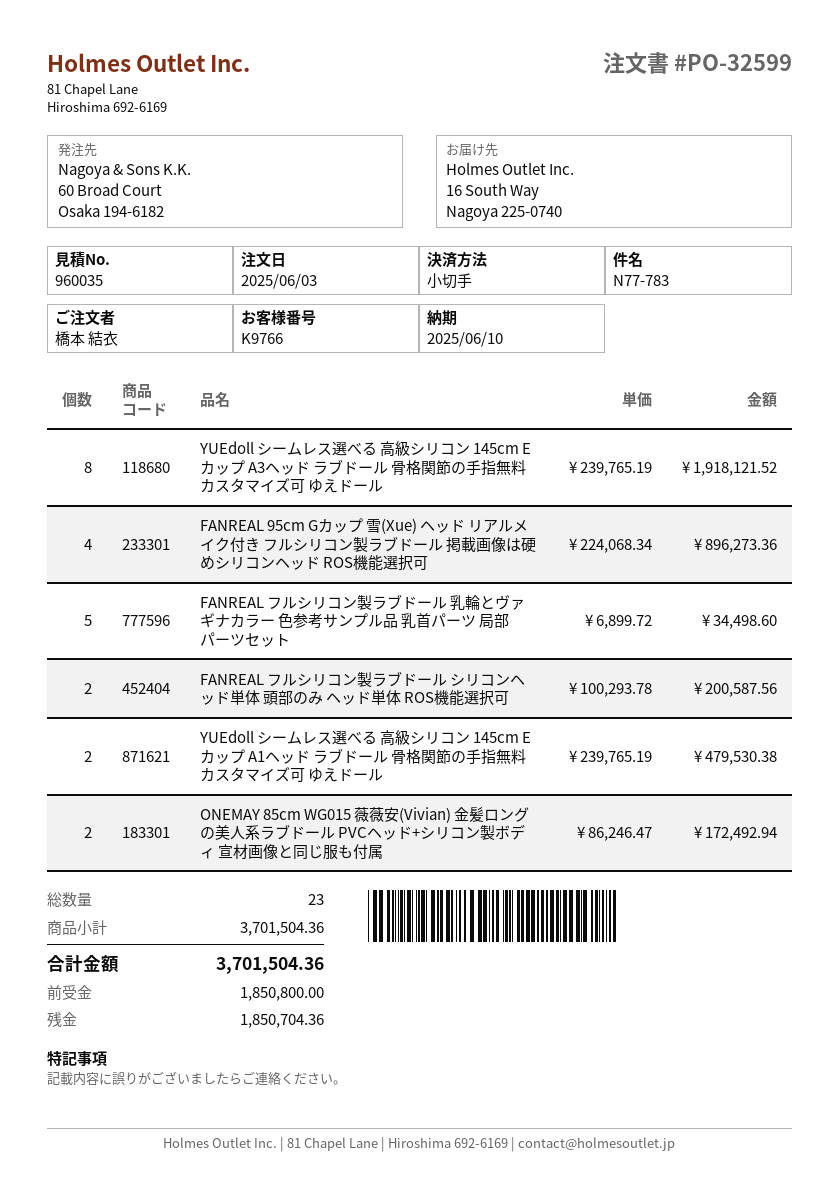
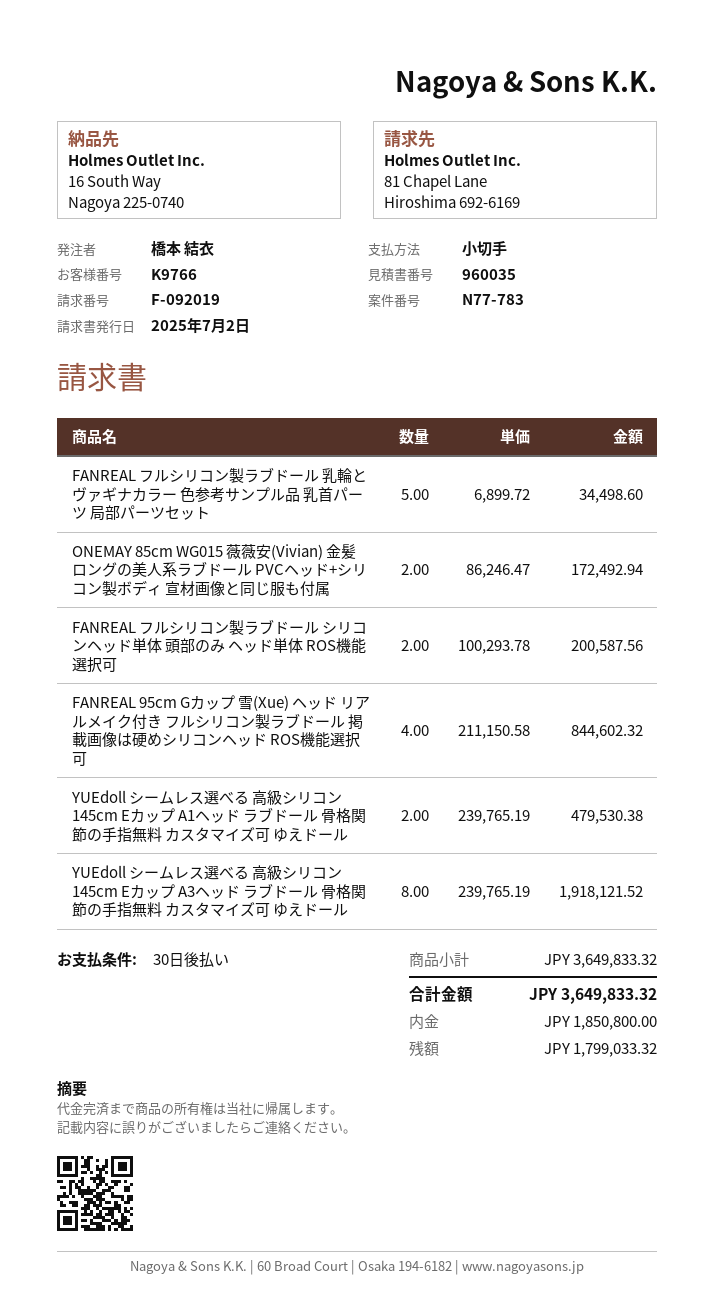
FANREAL 95cm Gカップ 雪(Xue) ヘッド リアルメイク付き フルシリコン製ラブドール 掲載画像は硬めシリコンヘッド ROS機能選択可: 4 x 224068.34 = 896273.36 -> 4 x 211150.58 = 844602.32
subtotal: 3701504.36 -> 3649833.32
total: 3701504.36 -> 3649833.32
balance: 1850704.36 -> 1799033.32

